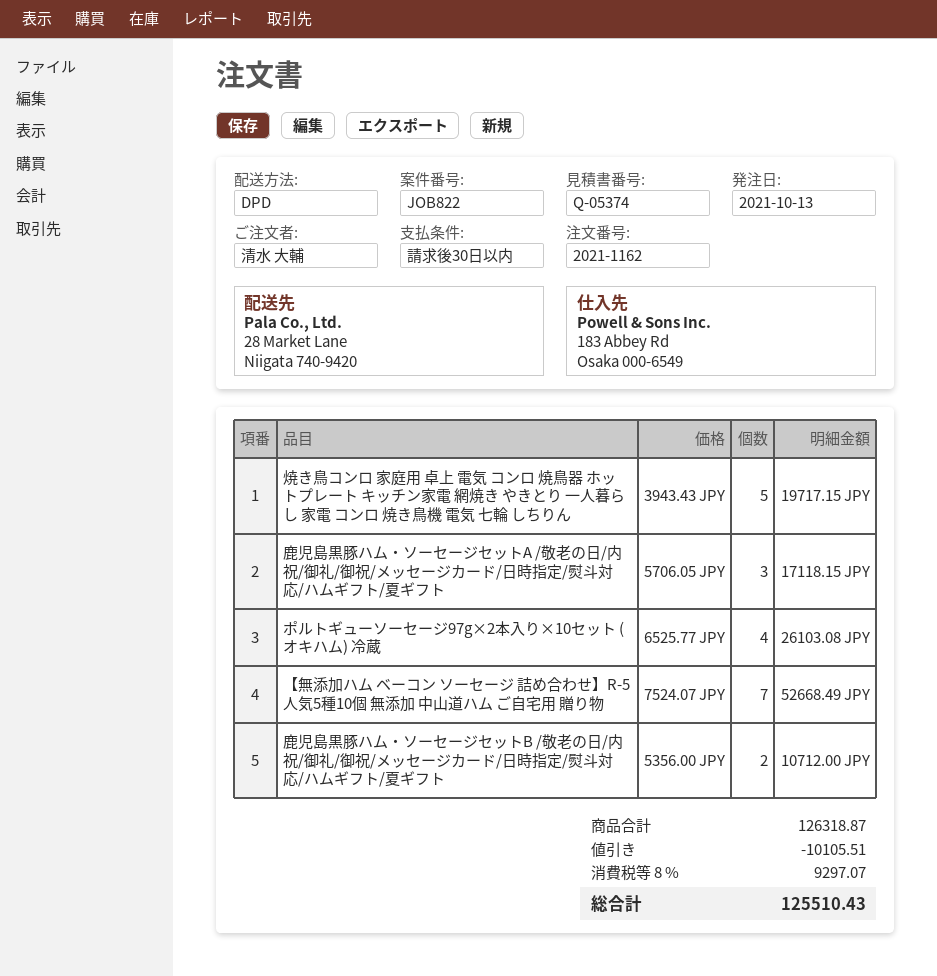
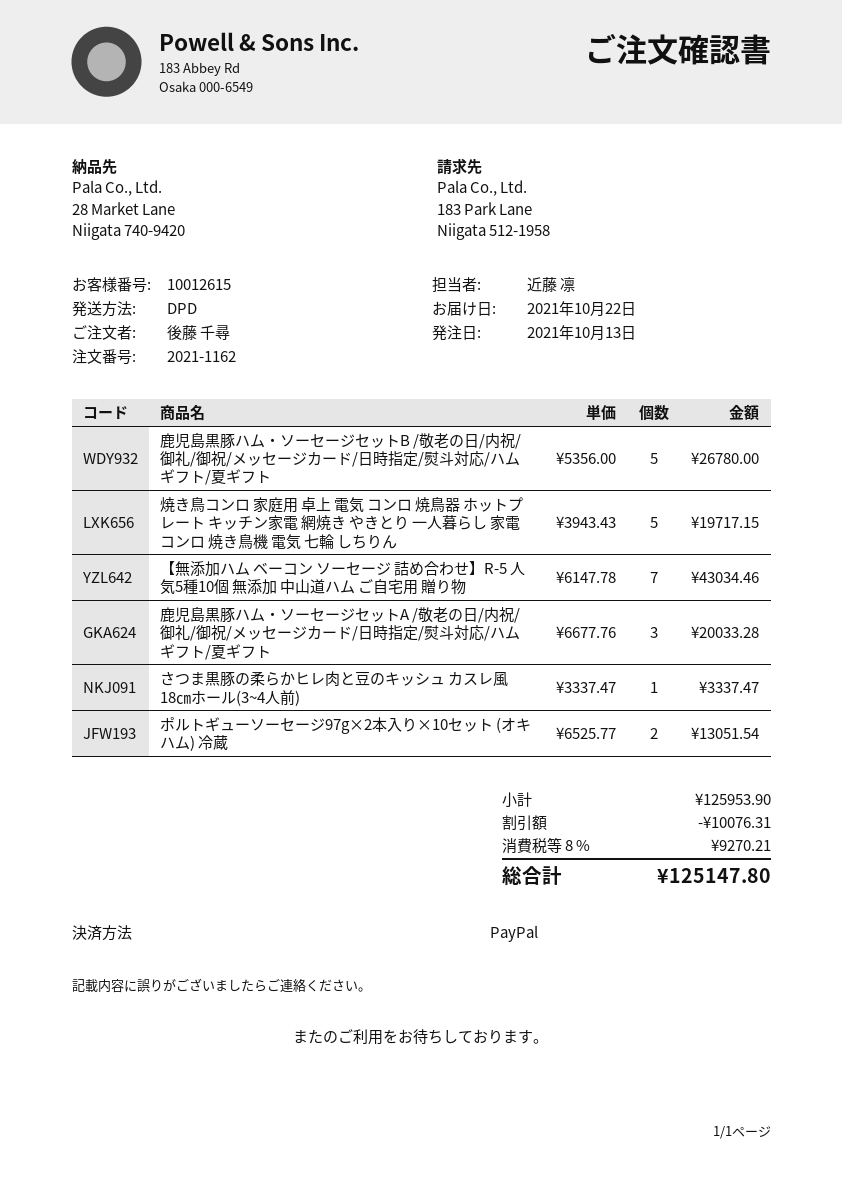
ordered by: 清水 大輔 -> 後藤 千尋
鹿児島黒豚ハム・ソーセージセットA /敬老の日/内祝/御礼/御祝/メッセージカード/日時指定/熨斗対応/ハムギフト/夏ギフト: 3 x 5706.05 = 17118.15 -> 3 x 6677.76 = 20033.28
ポルトギューソーセージ97g×2本入り×10セット (オキハム) 冷蔵: 4 x 6525.77 = 26103.08 -> 2 x 6525.77 = 13051.54
【無添加ハム ベーコン ソーセージ 詰め合わせ】R-5 人気5種10個 無添加 中山道ハム ご自宅用 贈り物: 7 x 7524.07 = 52668.49 -> 7 x 6147.78 = 43034.46
鹿児島黒豚ハム・ソーセージセットB /敬老の日/内祝/御礼/御祝/メッセージカード/日時指定/熨斗対応/ハムギフト/夏ギフト: 2 x 5356.00 = 10712.00 -> 5 x 5356.00 = 26780.00
さつま黒豚の柔らかヒレ肉と豆のキッシュ カスレ風 18㎝ホール(3~4人前): none -> 1 x 3337.47 = 3337.47
subtotal: 126318.87 -> 125953.90
discount: 10105.51 -> 10076.31
tax: 8% = 9297.07 -> 8% = 9270.21
total: 125510.43 -> 125147.80

